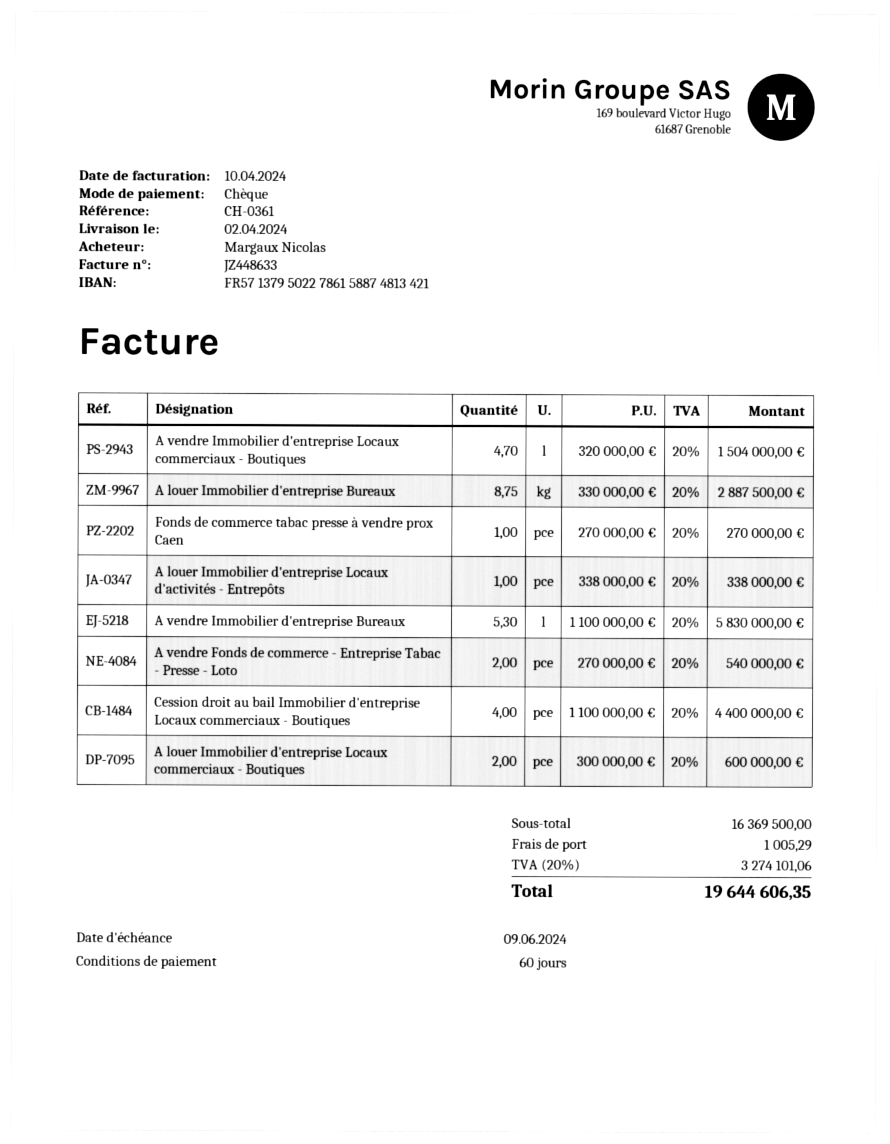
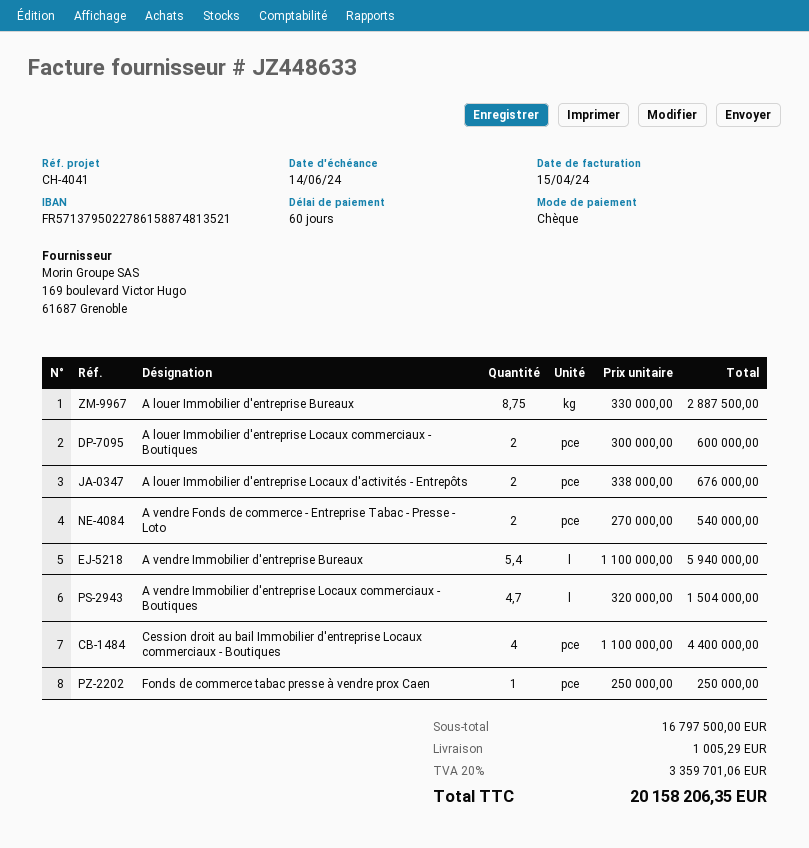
invoice date: 2024-04-10 -> 2024-04-15
due date: 2024-06-09 -> 2024-06-14
reference: CH-0361 -> CH-4041
bank account: FR5713795022786158874813421 -> FR5713795022786158874813521
Fonds de commerce tabac presse à vendre prox Caen: 1 x 270000.00 = 270000.00 -> 1 x 250000.00 = 250000.00
A louer Immobilier d'entreprise Locaux d'activités - Entrepôts: 1 x 338000.00 = 338000.00 -> 2 x 338000.00 = 676000.00
A vendre Immobilier d'entreprise Bureaux: 5.3 x 1100000.00 = 5830000.00 -> 5.4 x 1100000.00 = 5940000.00
subtotal: 16369500.00 -> 16797500.00
tax: 20% = 3274101.06 -> 20% = 3359701.06
total: 19644606.35 -> 20158206.35

